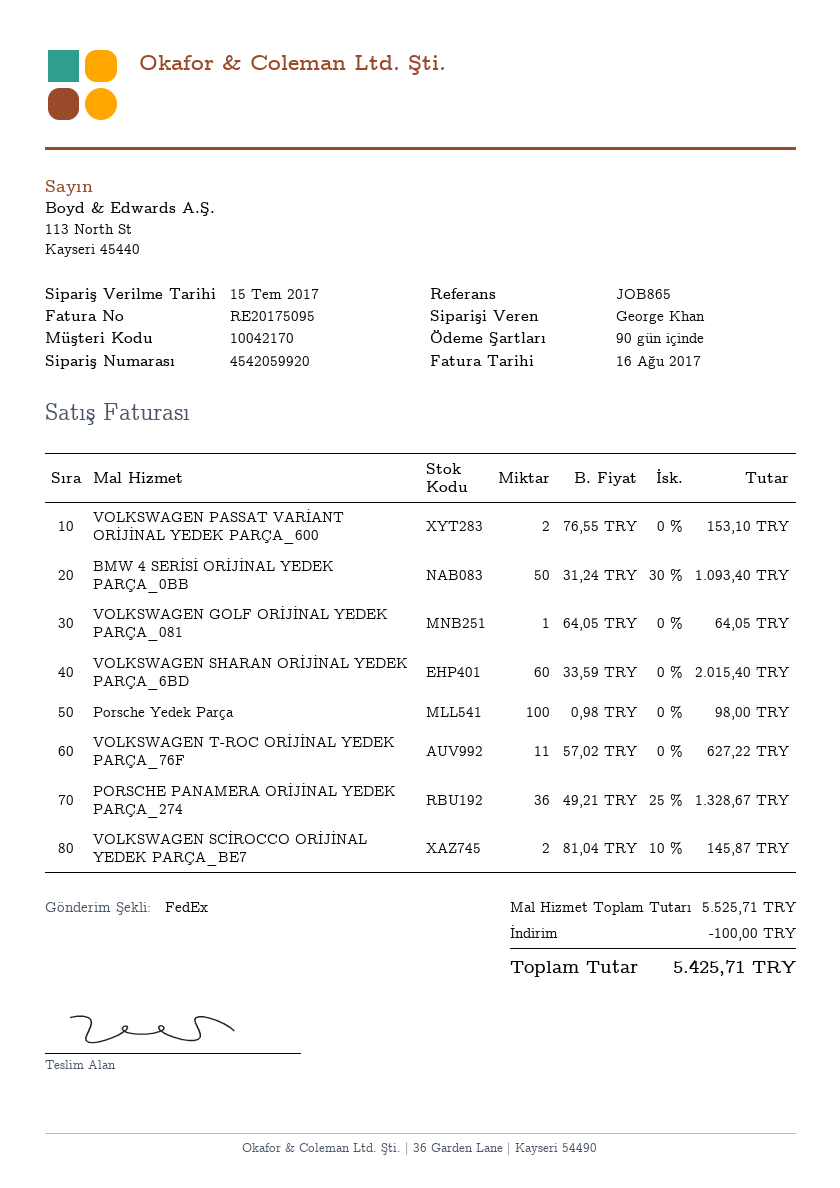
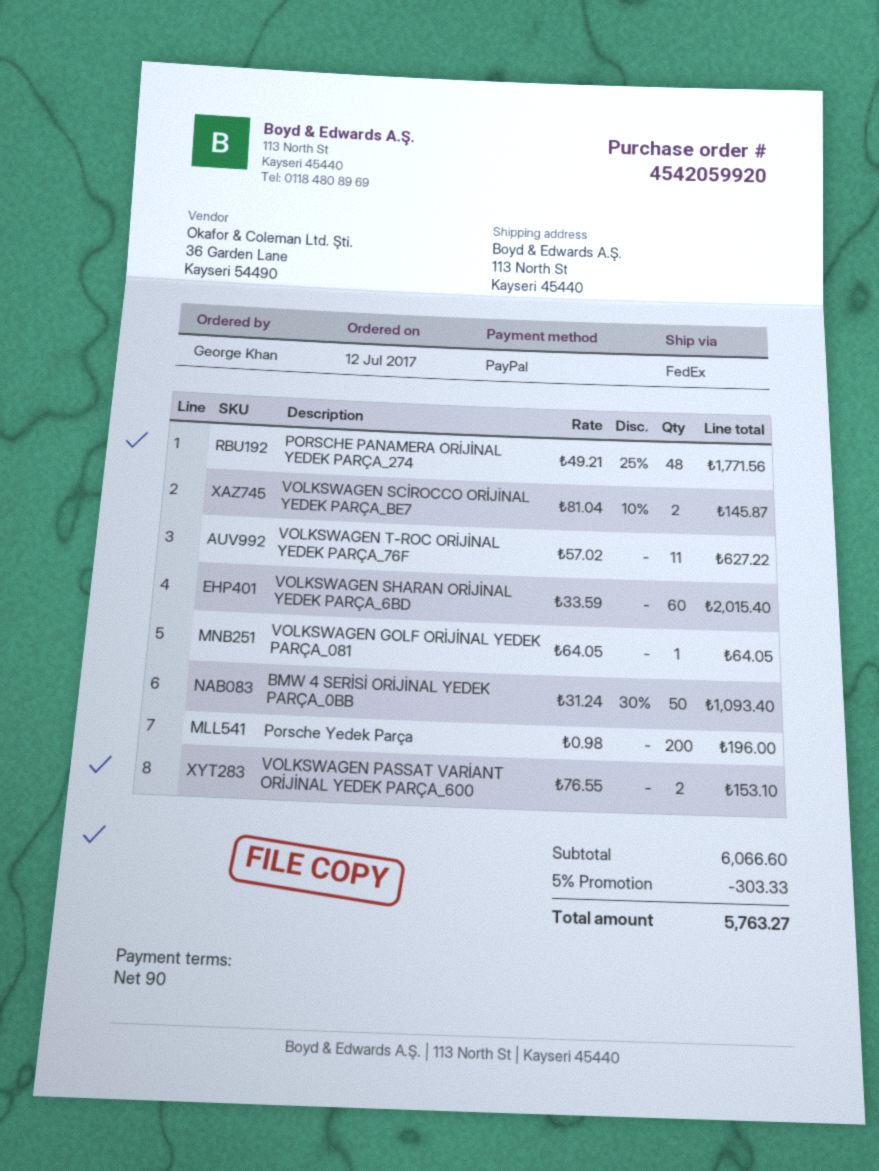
order date: 2017-07-15 -> 2017-07-12
Porsche Yedek Parça: 100 x 0.98 = 98.00 -> 200 x 0.98 = 196.00
PORSCHE PANAMERA ORİJİNAL YEDEK PARÇA_274: 36 x 49.21 - 25% = 1328.67 -> 48 x 49.21 - 25% = 1771.56
subtotal: 5525.71 -> 6066.60
discount: 100.00 -> 303.33
total: 5425.71 -> 5763.27

